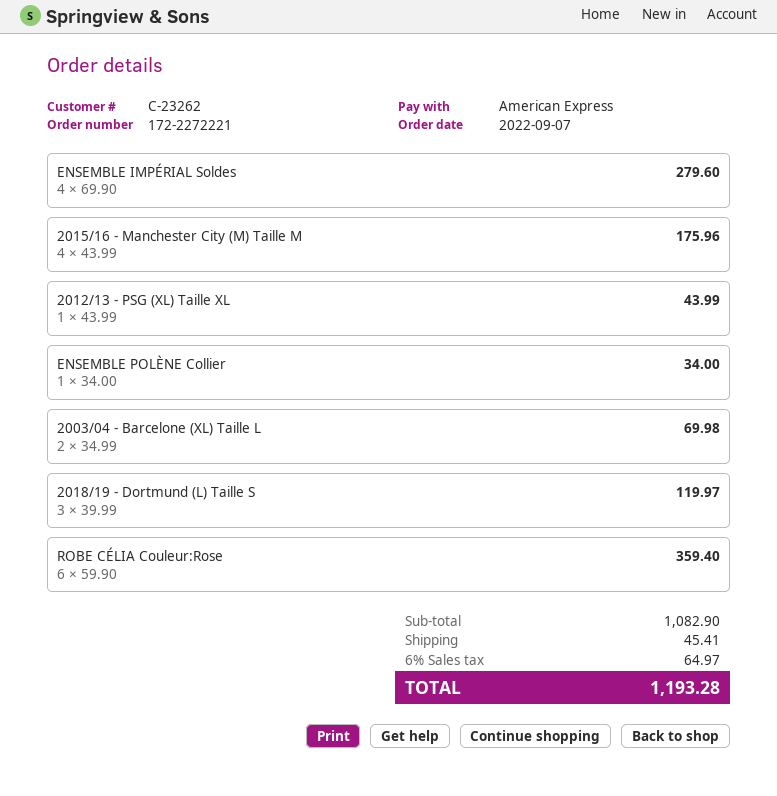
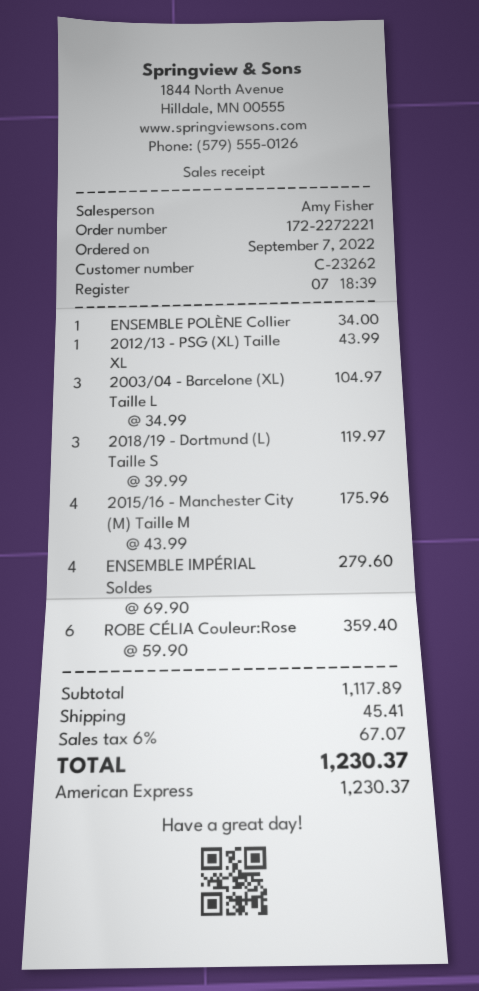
2003/04 - Barcelone (XL) Taille L: 2 x 34.99 = 69.98 -> 3 x 34.99 = 104.97
subtotal: 1082.90 -> 1117.89
tax: 6% = 64.97 -> 6% = 67.07
total: 1193.28 -> 1230.37

